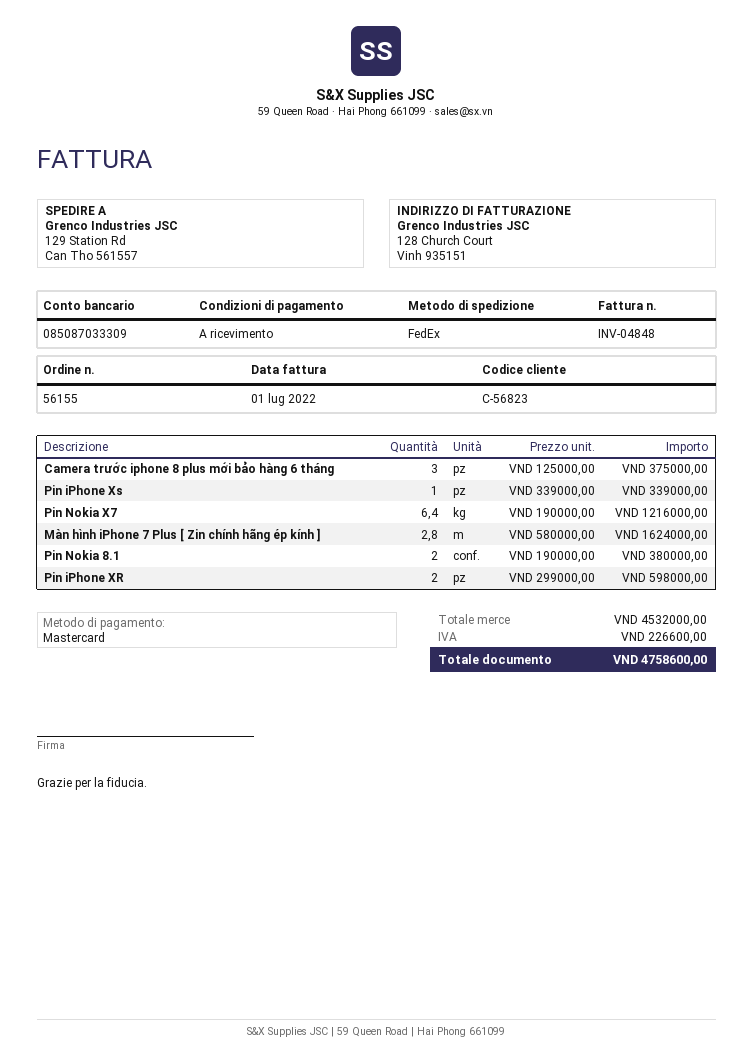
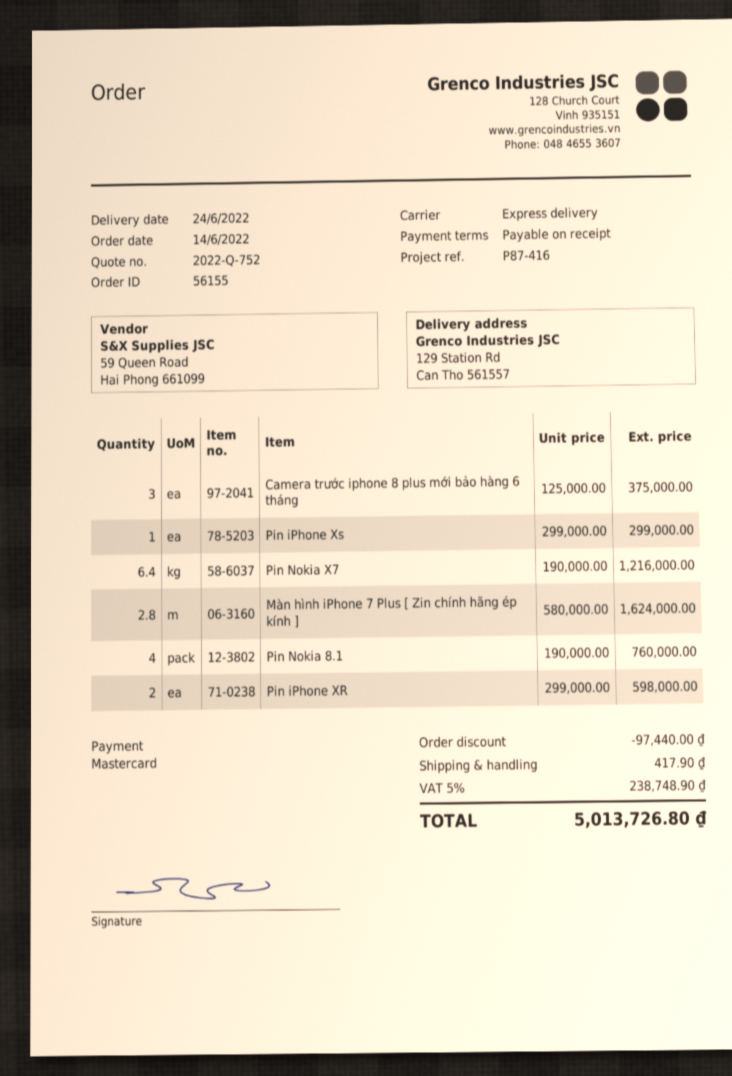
shipping method: FedEx -> express
Pin iPhone Xs: 1 x 339000.00 = 339000.00 -> 1 x 299000.00 = 299000.00
Pin Nokia 8.1: 2 x 190000.00 = 380000.00 -> 4 x 190000.00 = 760000.00
discount: none -> 97440.00
shipping: none -> 417.90
tax: 226600.00 -> 238748.90
total: 4758600.00 -> 5013726.80

